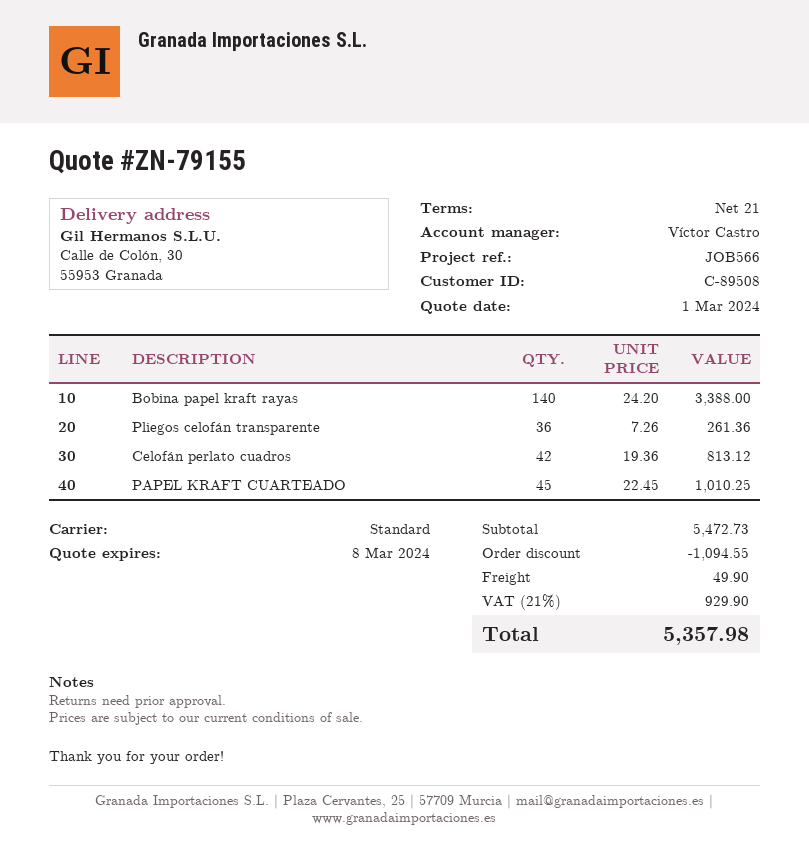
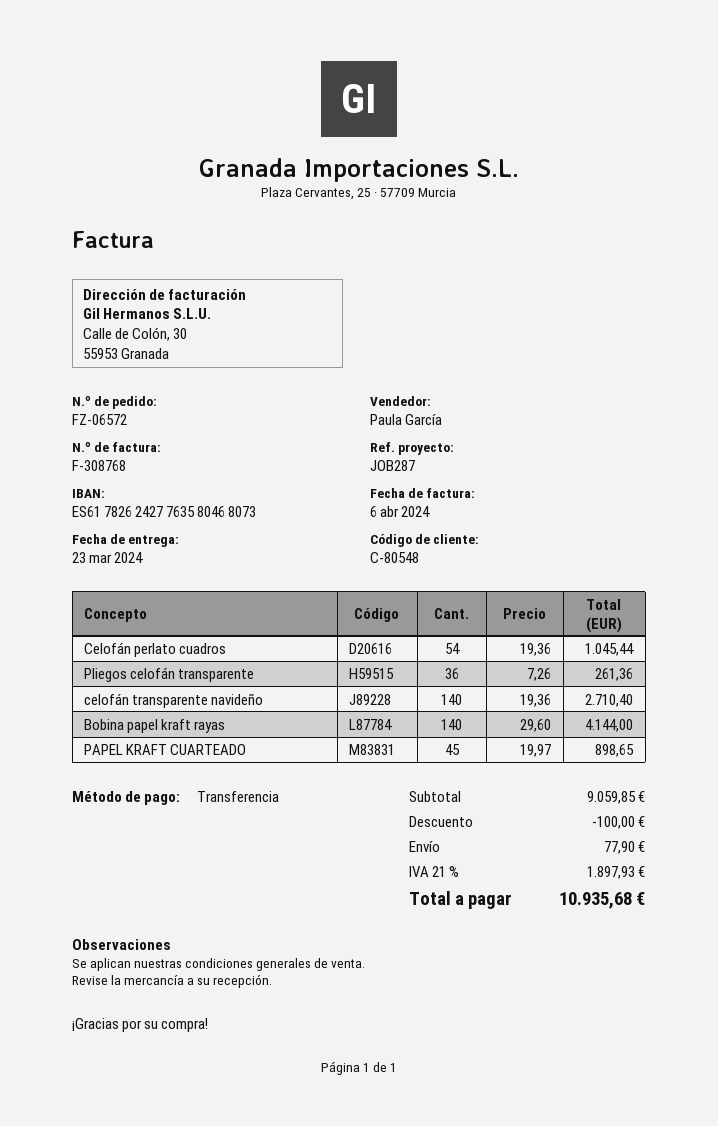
customer number: C-89508 -> C-80548
reference: JOB566 -> JOB287
sales rep: Víctor Castro -> Paula García
Bobina papel kraft rayas: 140 x 24.20 = 3388.00 -> 140 x 29.60 = 4144.00
Celofán perlato cuadros: 42 x 19.36 = 813.12 -> 54 x 19.36 = 1045.44
PAPEL KRAFT CUARTEADO: 45 x 22.45 = 1010.25 -> 45 x 19.97 = 898.65
celofán transparente navideño: none -> 140 x 19.36 = 2710.40
subtotal: 5472.73 -> 9059.85
discount: 1094.55 -> 100.00
shipping: 49.90 -> 77.90
tax: 21% = 929.90 -> 21% = 1897.93
total: 5357.98 -> 10935.68

